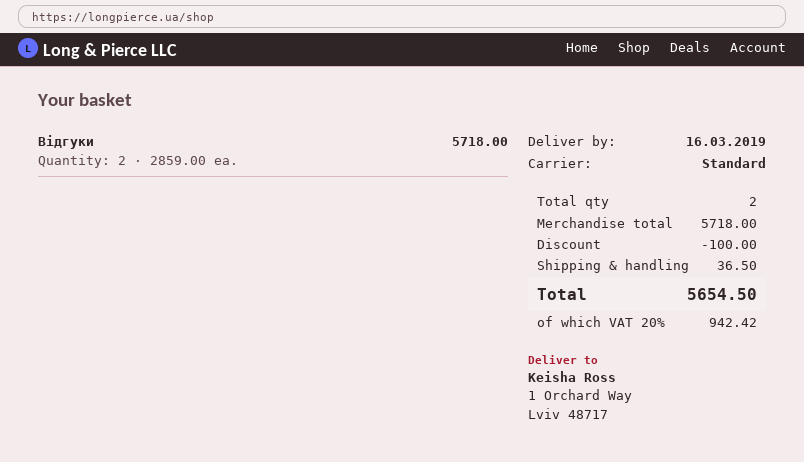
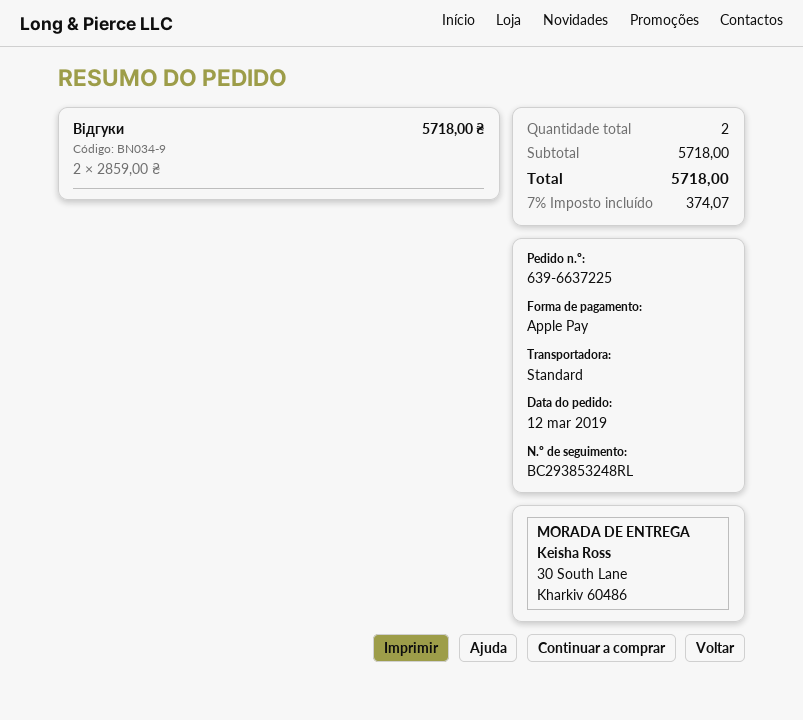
ship to: 1 Orchard Way, Lviv 48717 -> 30 South Lane, Kharkiv 60486
discount: 100.00 -> none
shipping: 36.50 -> none
tax: 20% = 942.42 -> 7% = 374.07
total: 5654.50 -> 5718.00

